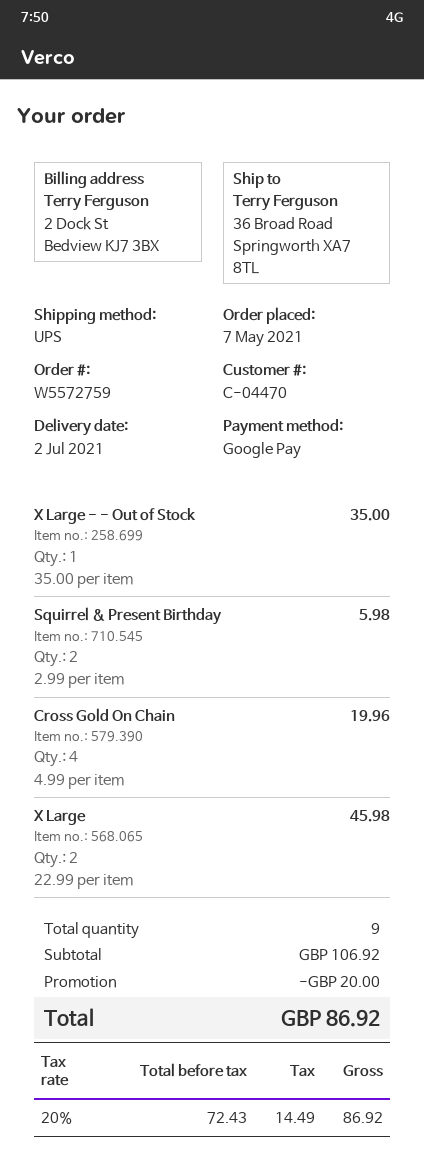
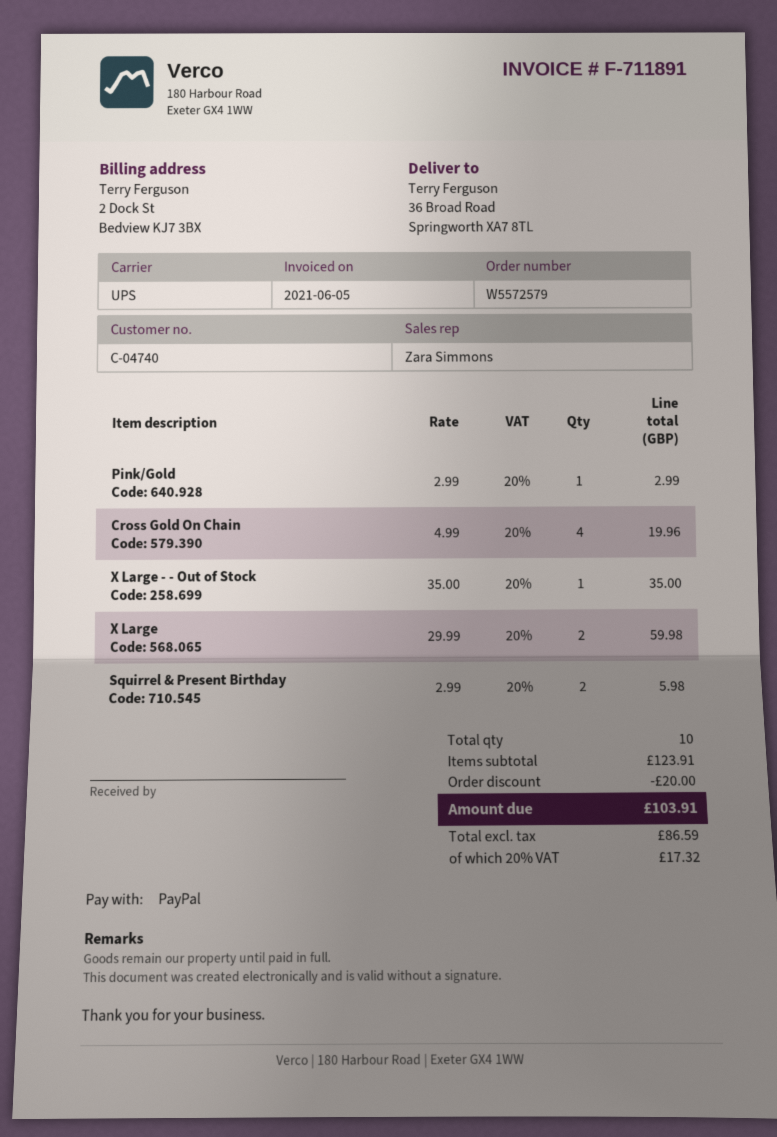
order number: W5572759 -> W5572579
customer number: C-04470 -> C-04740
payment method: Google Pay -> PayPal
X Large: 2 x 22.99 = 45.98 -> 2 x 29.99 = 59.98
Pink/Gold: none -> 1 x 2.99 = 2.99
total quantity: 9 -> 10
subtotal: 106.92 -> 123.91
net: 72.43 -> 86.59
tax: 20% = 14.49 -> 20% = 17.32
total: 86.92 -> 103.91

